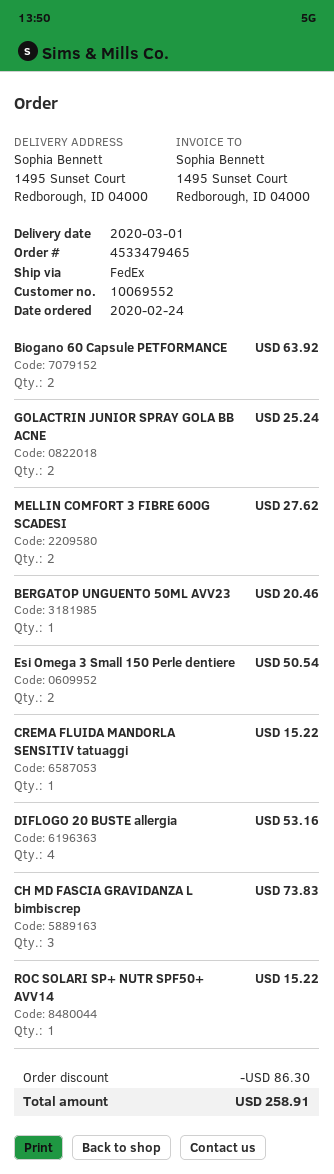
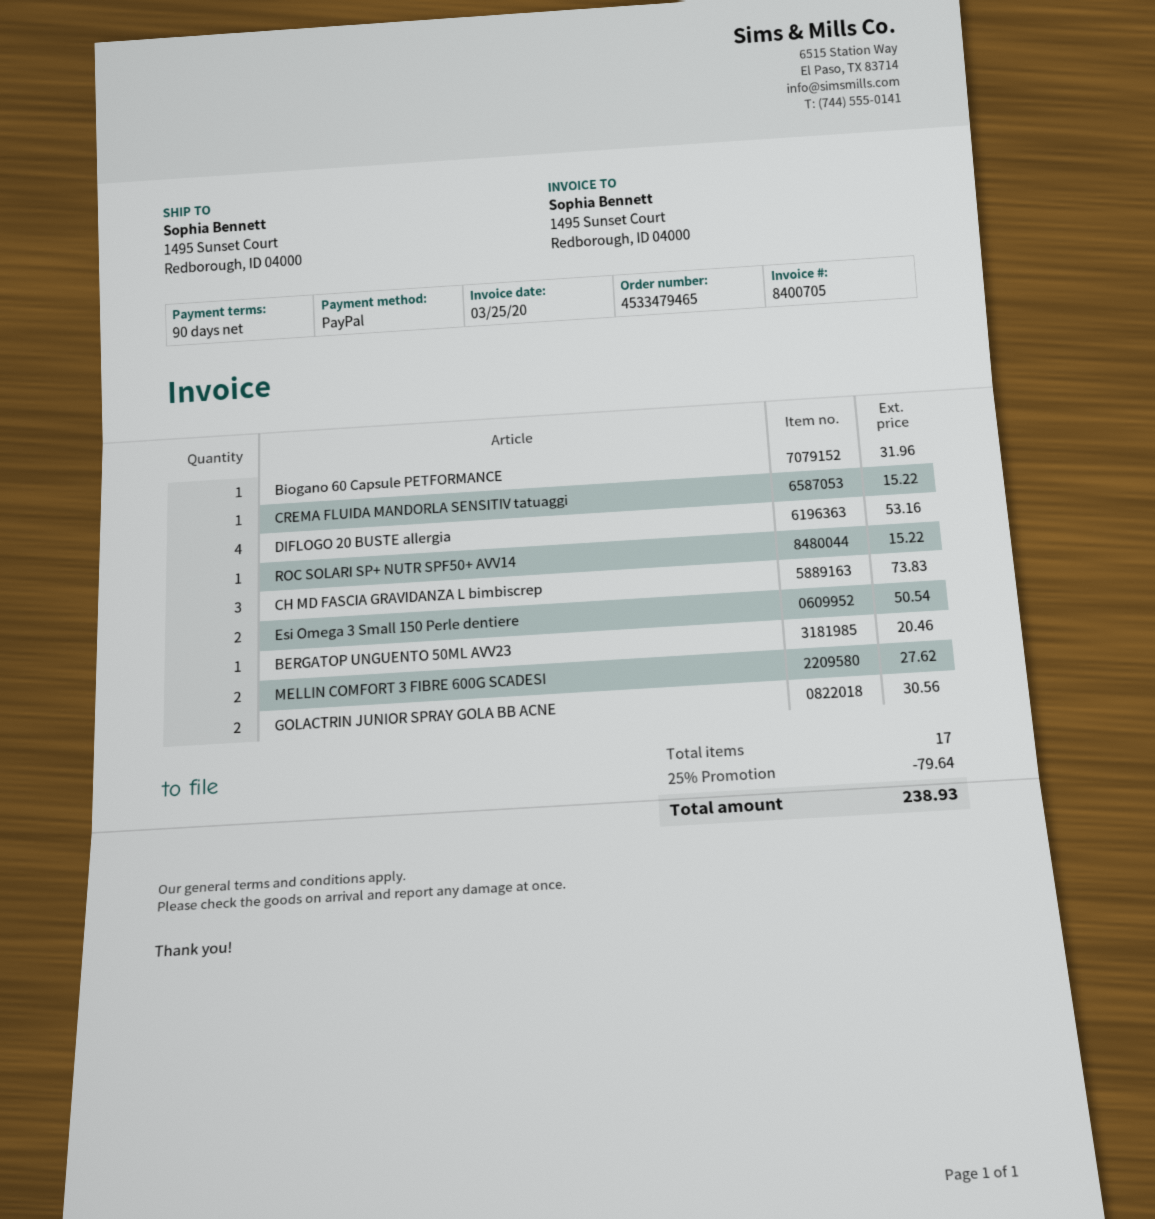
Biogano 60 Capsule PETFORMANCE: 2 for 63.92 -> 1 for 31.96
GOLACTRIN JUNIOR SPRAY GOLA BB ACNE: 2 for 25.24 -> 2 for 30.56
discount: 86.30 -> 79.64
total: 258.91 -> 238.93

